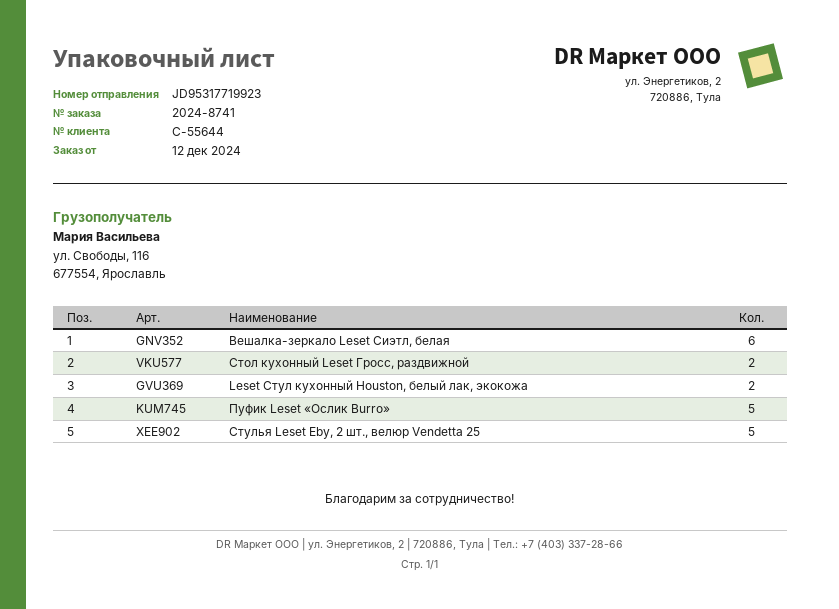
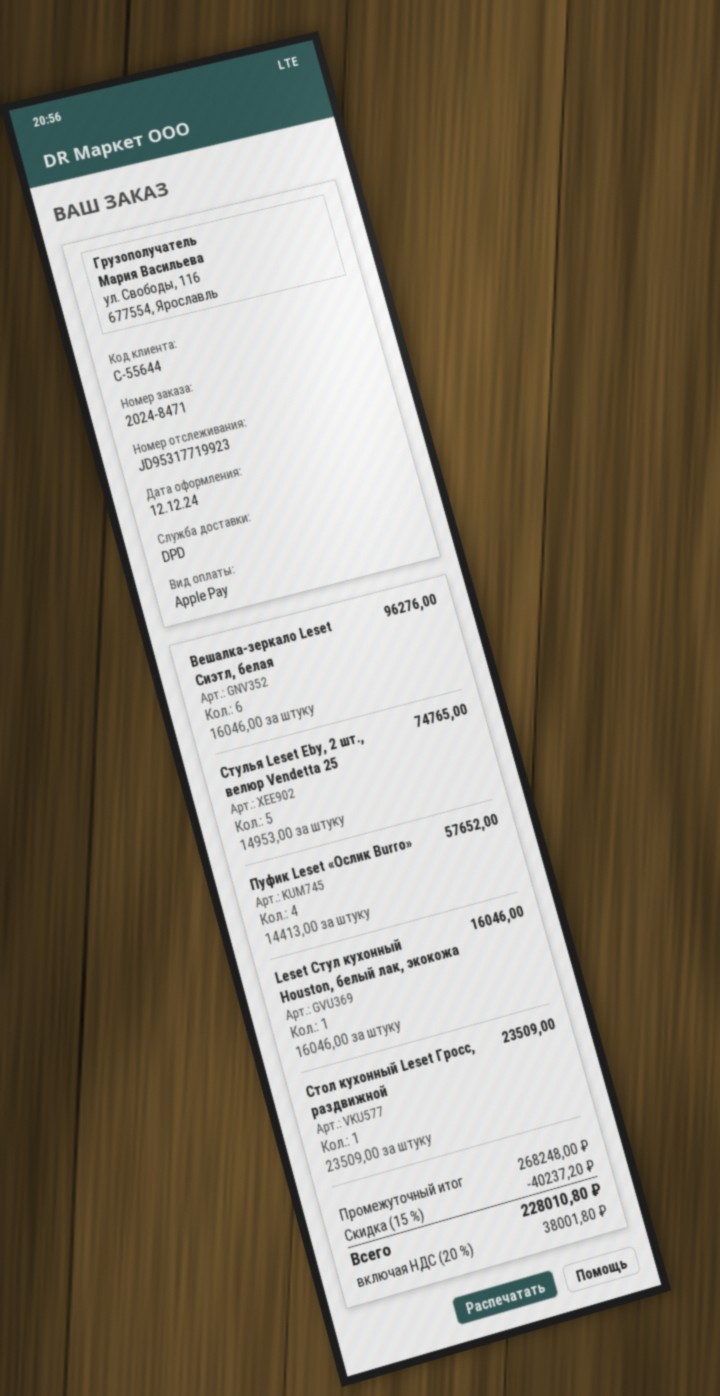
order number: 2024-8741 -> 2024-8471
Стол кухонный Leset Гросс, раздвижной: 2 -> 1
Leset Стул кухонный Houston, белый лак, экокожа: 2 -> 1
Пуфик Leset «Ослик Burro»: 5 -> 4

